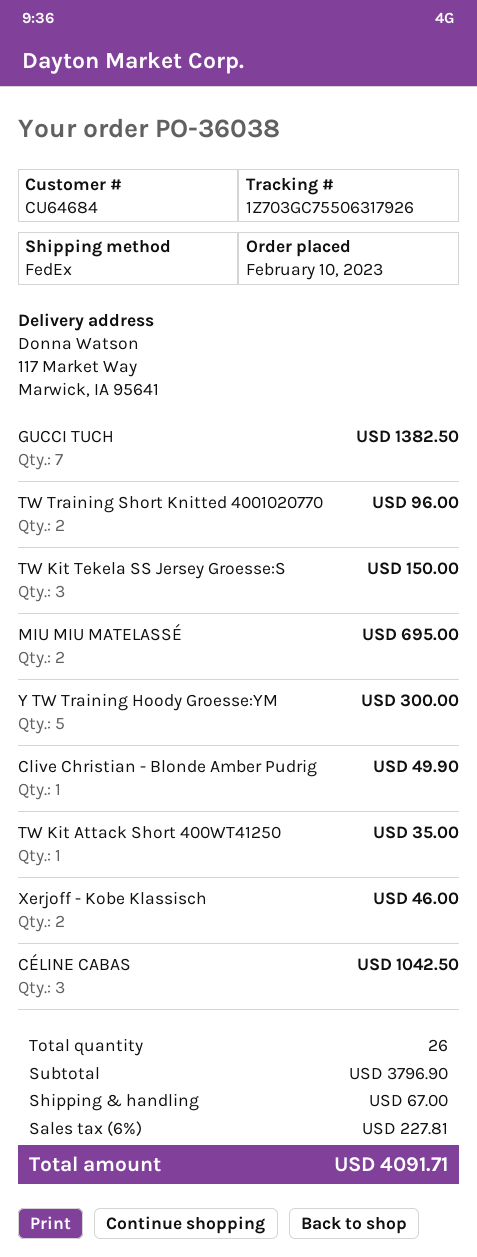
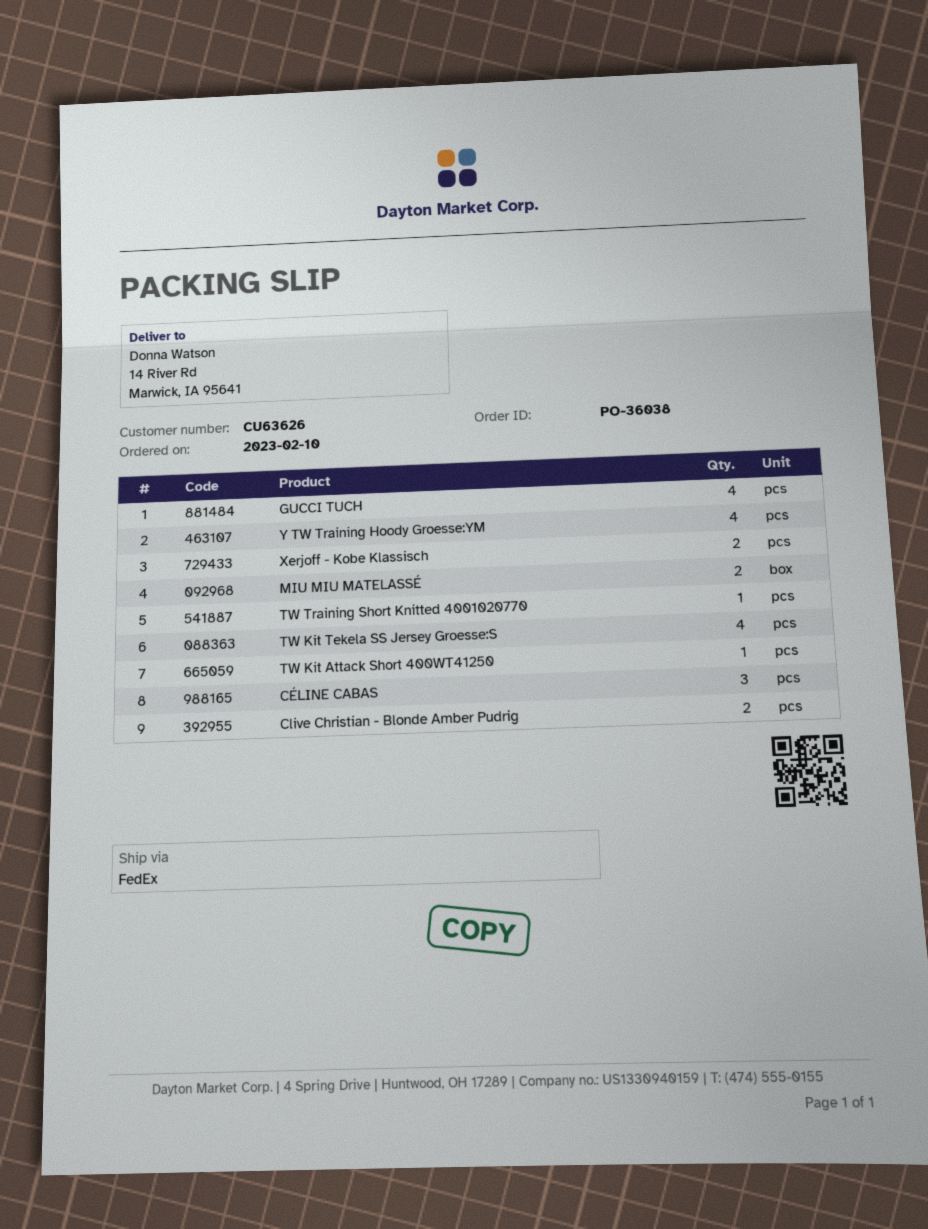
customer number: CU64684 -> CU63626
ship to: 117 Market Way, Marwick, IA 95641 -> 14 River Rd, Marwick, IA 95641
GUCCI TUCH: 7 -> 4
TW Training Short Knitted 4001020770: 2 -> 1
TW Kit Tekela SS Jersey Groesse:S: 3 -> 4
Y TW Training Hoody Groesse:YM: 5 -> 4
Clive Christian - Blonde Amber Pudrig: 1 -> 2

